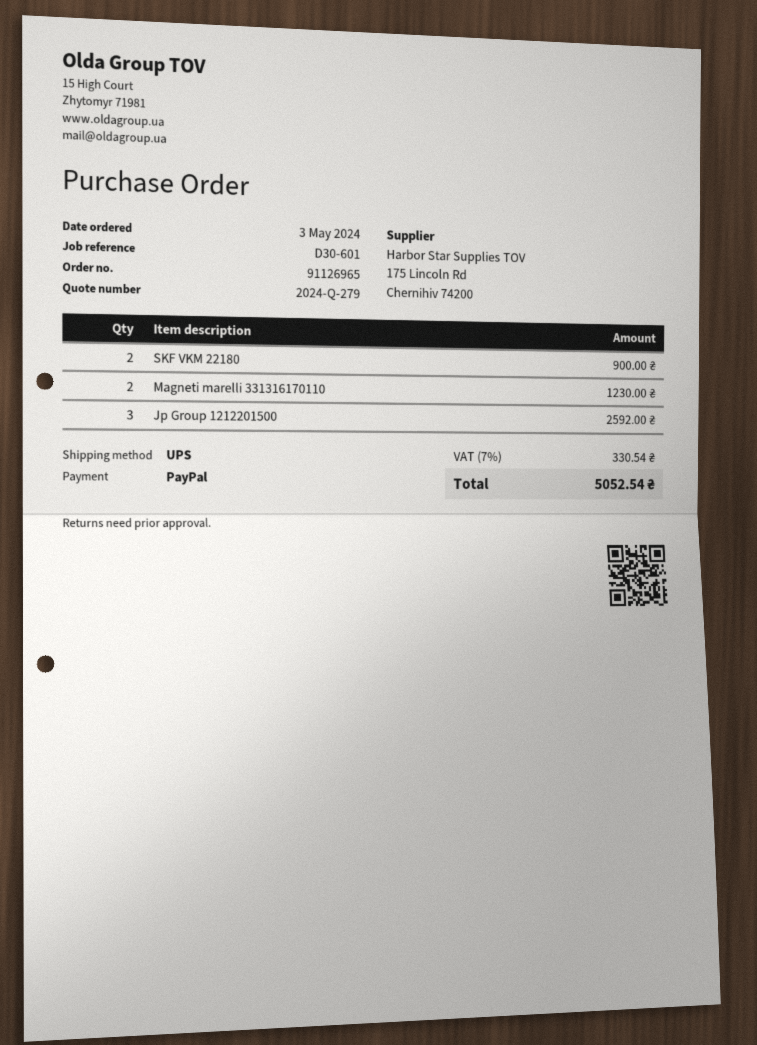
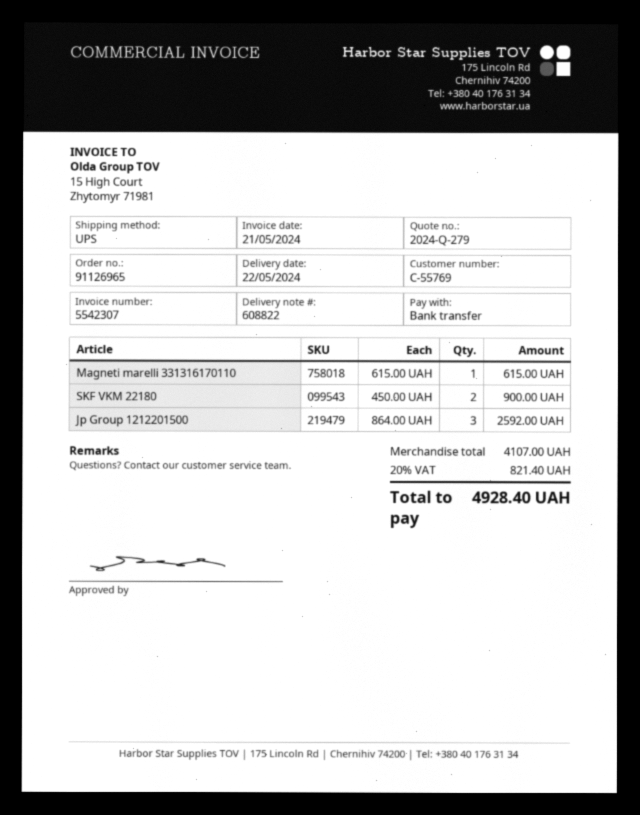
payment method: PayPal -> bank transfer
Magneti marelli 331316170110: 2 for 1230.00 -> 1 for 615.00
tax: 7% = 330.54 -> 20% = 821.40
total: 5052.54 -> 4928.40

